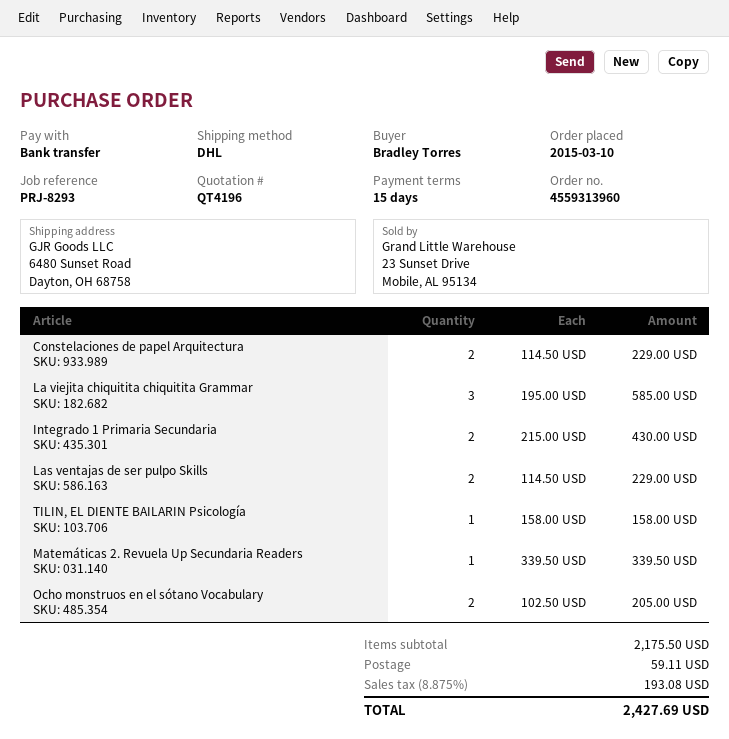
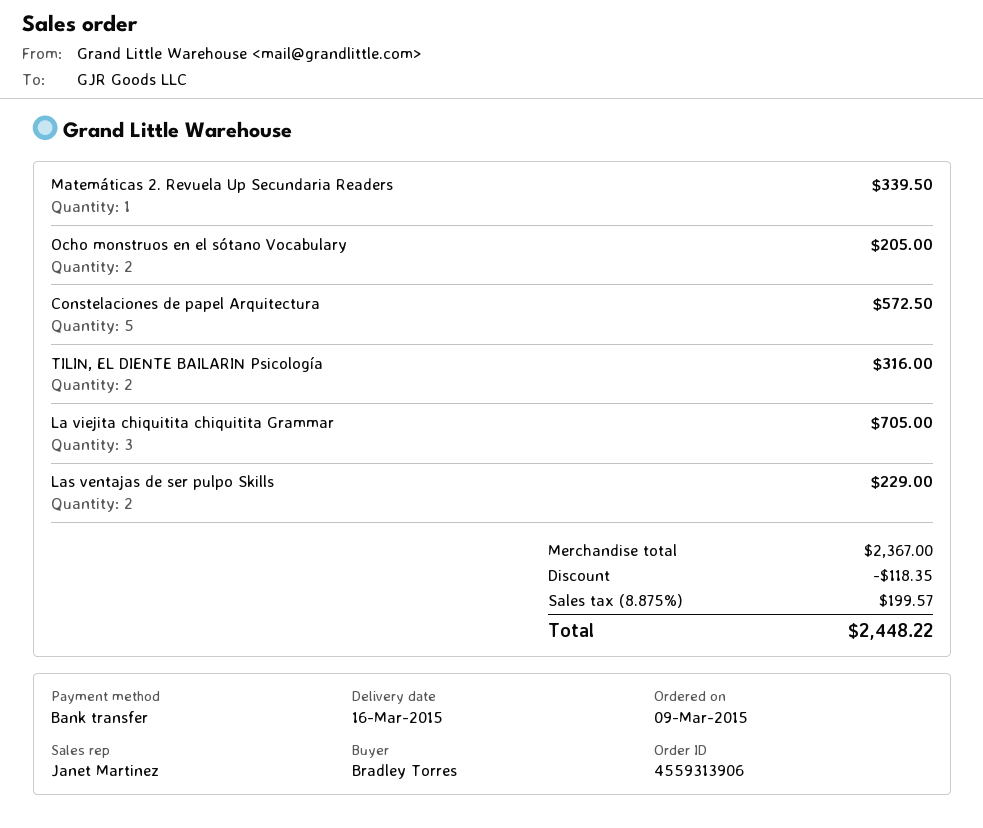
order number: 4559313960 -> 4559313906
order date: 2015-03-10 -> 2015-03-09
Constelaciones de papel Arquitectura: 2 for 229.00 -> 5 for 572.50
La viejita chiquitita chiquitita Grammar: 3 for 585.00 -> 3 for 705.00
Integrado 1 Primaria Secundaria: 2 for 430.00 -> none
TILIN, EL DIENTE BAILARIN Psicología: 1 for 158.00 -> 2 for 316.00
subtotal: 2175.50 -> 2367.00
discount: none -> 118.35
shipping: 59.11 -> none
tax: 8.875% = 193.08 -> 8.875% = 199.57
total: 2427.69 -> 2448.22

